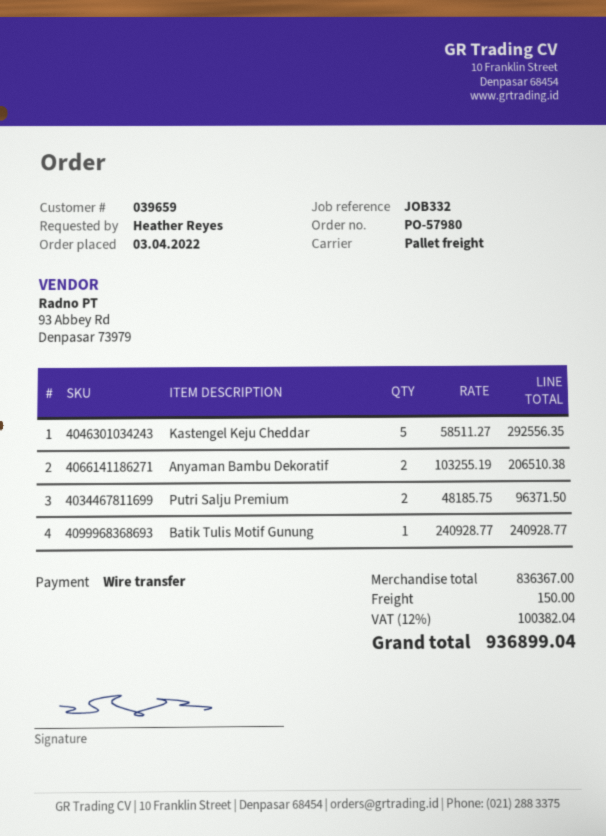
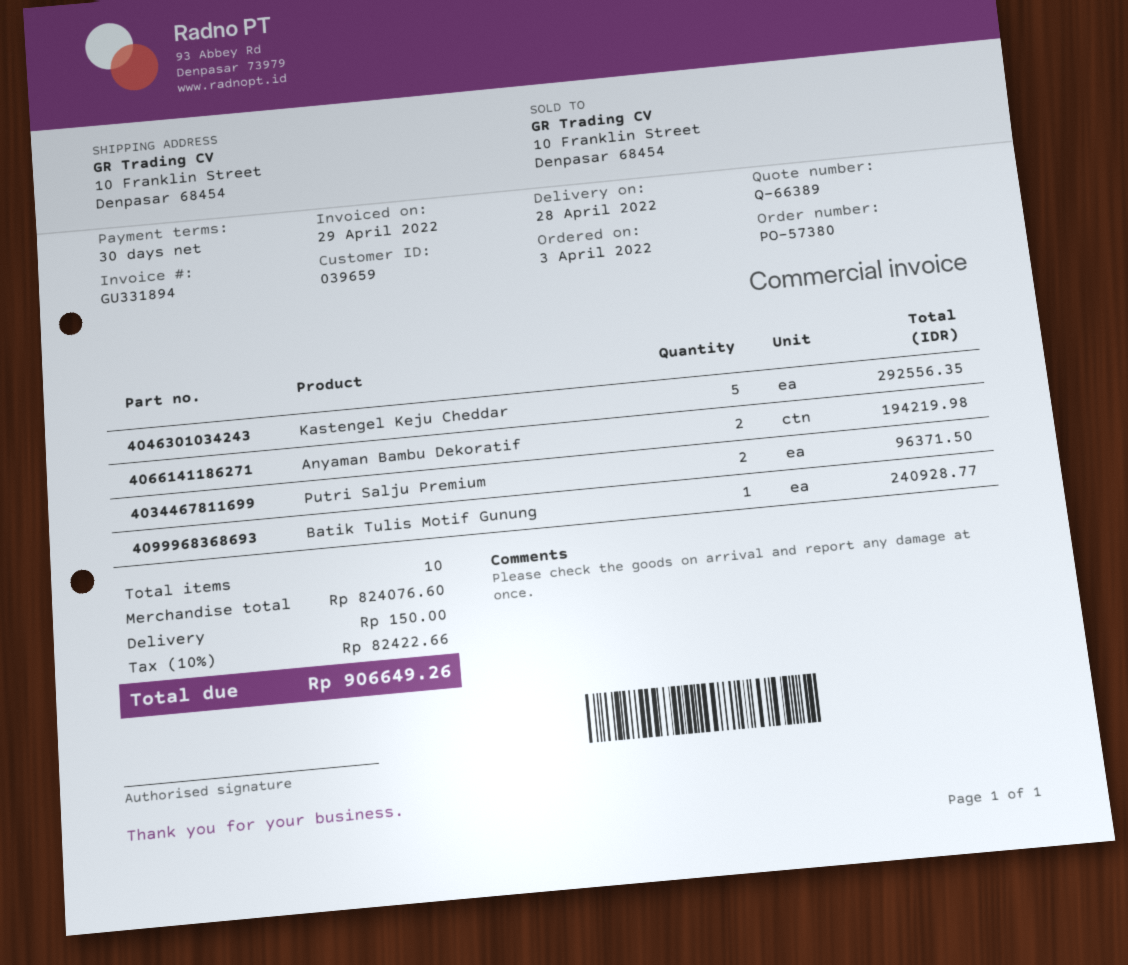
order number: PO-57980 -> PO-57380
Anyaman Bambu Dekoratif: 2 for 206510.38 -> 2 for 194219.98
subtotal: 836367.00 -> 824076.60
tax: 12% = 100382.04 -> 10% = 82422.66
total: 936899.04 -> 906649.26

